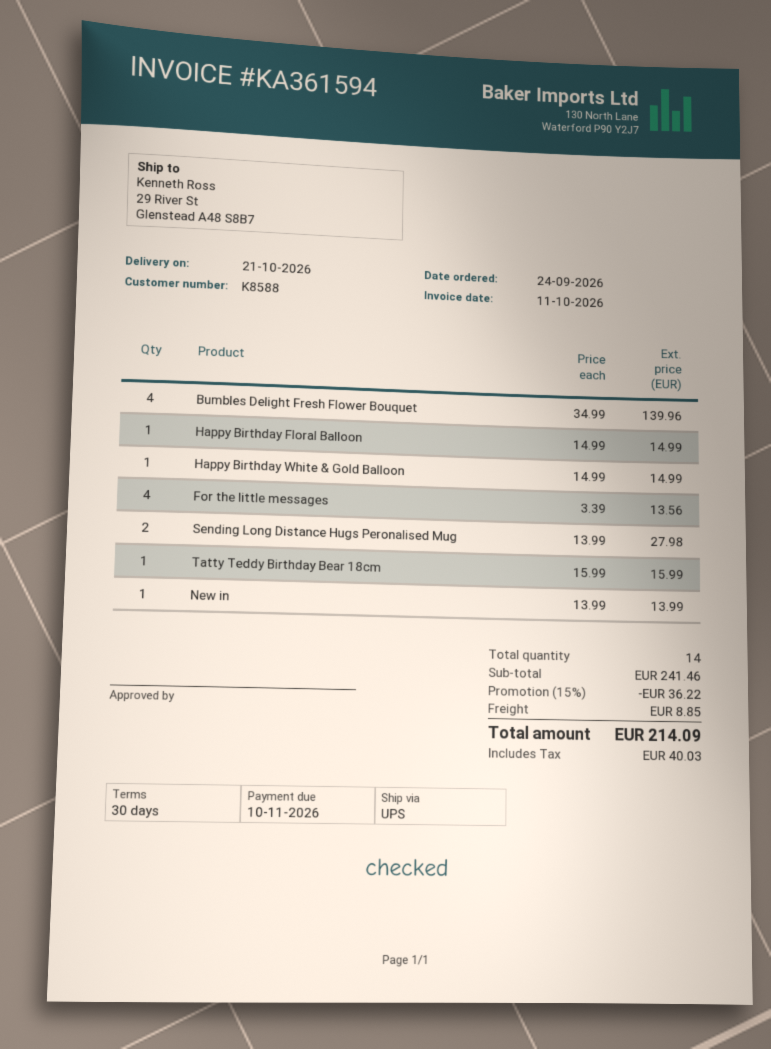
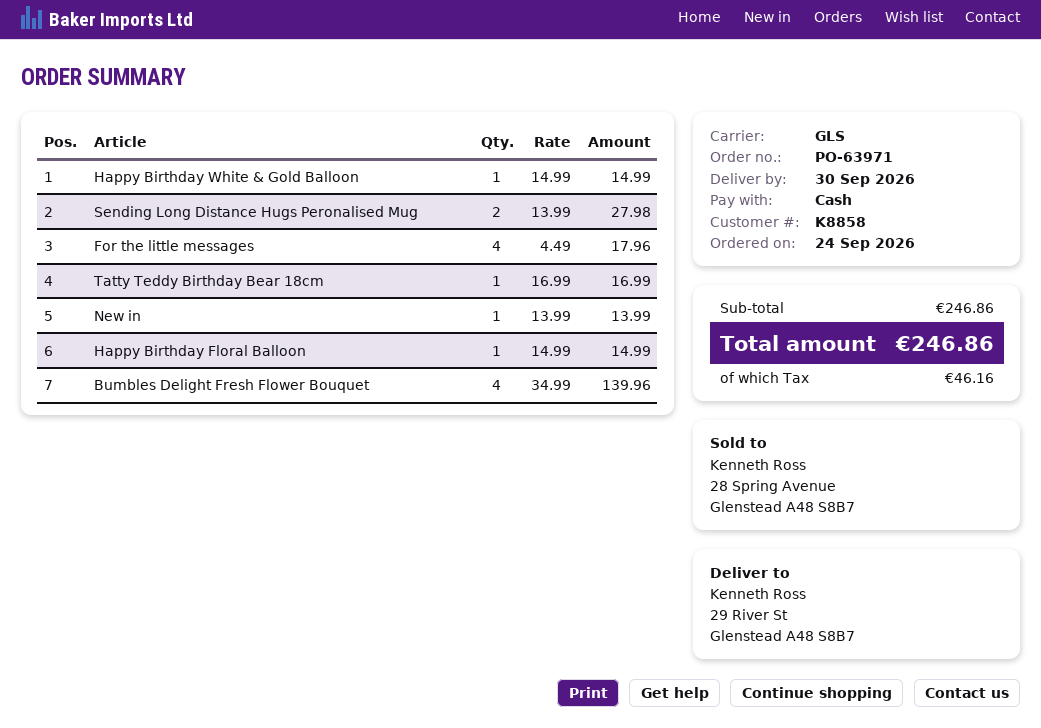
delivery date: 2026-10-21 -> 2026-09-30
customer number: K8588 -> K8858
shipping method: UPS -> GLS
For the little messages: 4 x 3.39 = 13.56 -> 4 x 4.49 = 17.96
Tatty Teddy Birthday Bear 18cm: 1 x 15.99 = 15.99 -> 1 x 16.99 = 16.99
subtotal: 241.46 -> 246.86
discount: 15% = 36.22 -> none
shipping: 8.85 -> none
tax: 40.03 -> 46.16
total: 214.09 -> 246.86

